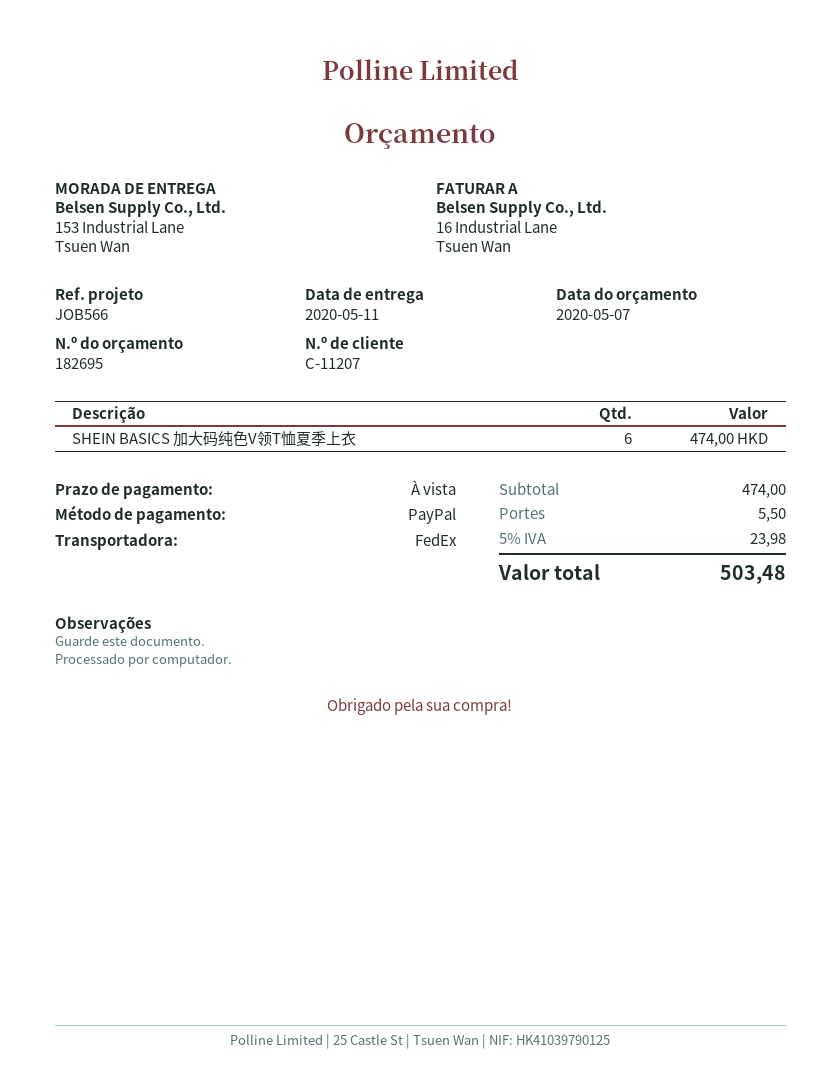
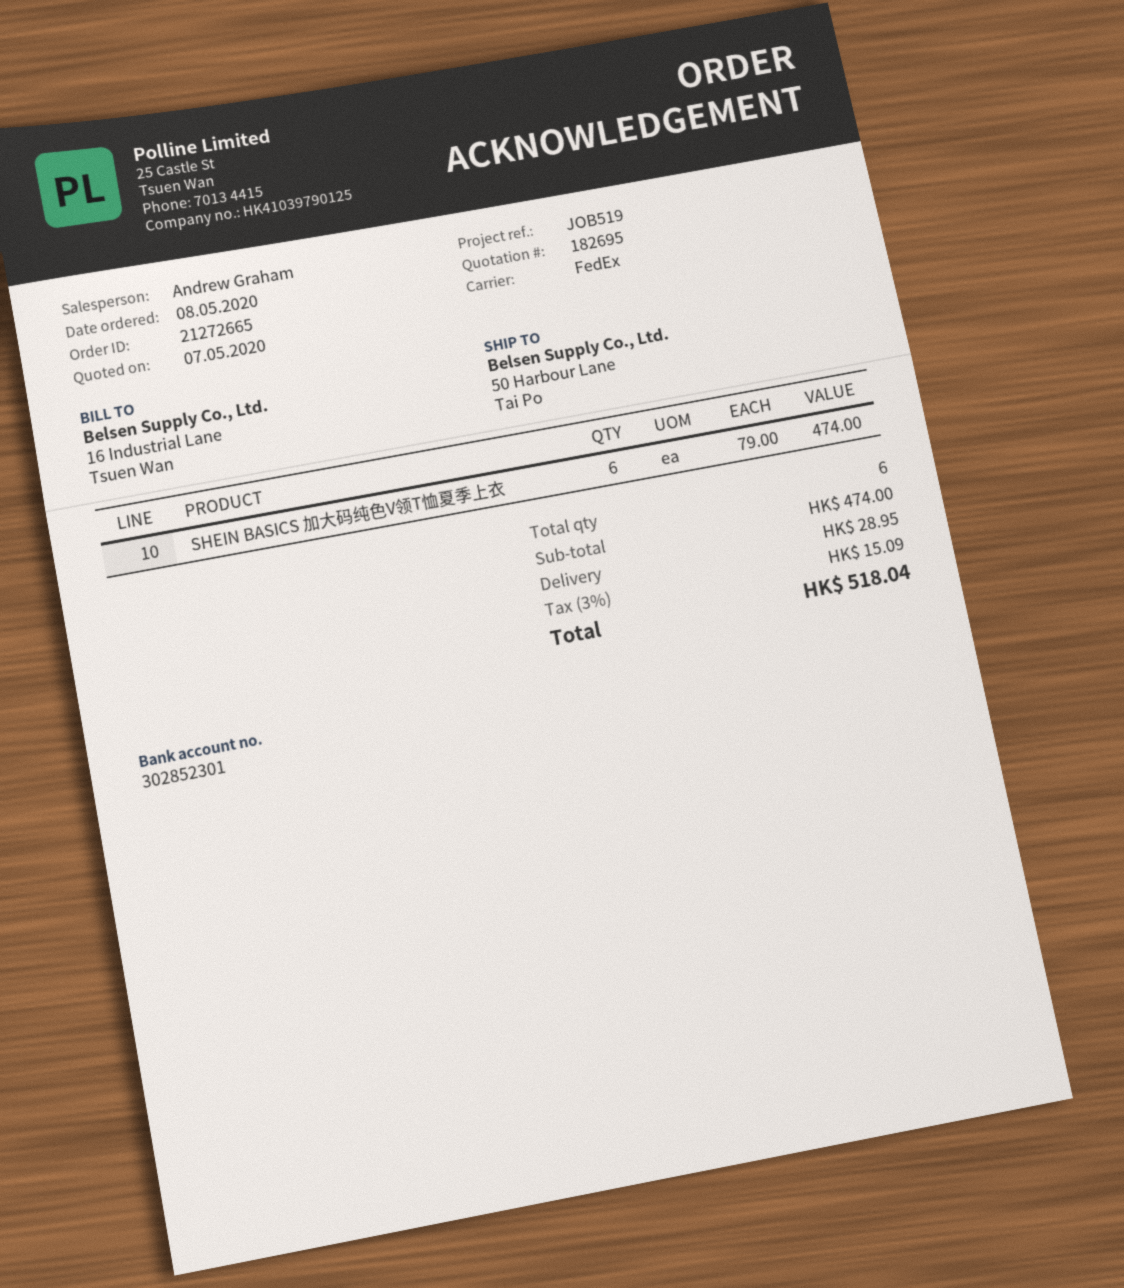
reference: JOB566 -> JOB519
ship to: 153 Industrial Lane, Tsuen Wan -> 50 Harbour Lane, Tai Po
shipping: 5.50 -> 28.95
tax: 5% = 23.98 -> 3% = 15.09
total: 503.48 -> 518.04

